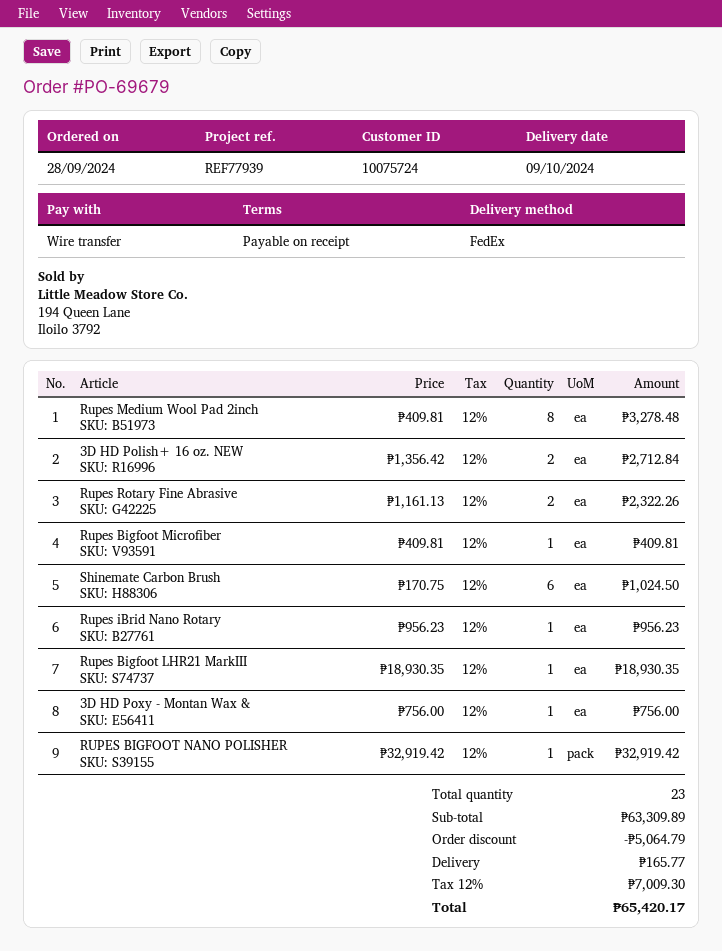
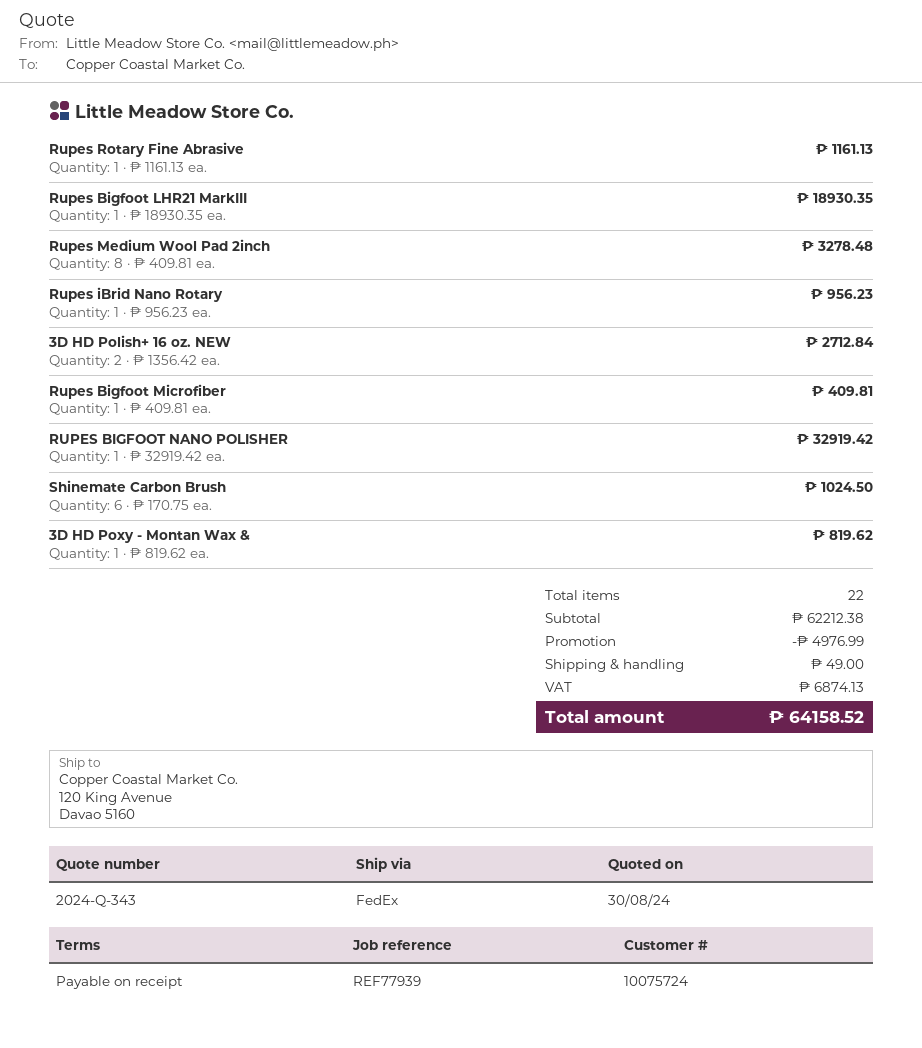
Rupes Rotary Fine Abrasive: 2 x 1161.13 = 2322.26 -> 1 x 1161.13 = 1161.13
3D HD Poxy - Montan Wax &: 1 x 756.00 = 756.00 -> 1 x 819.62 = 819.62
total quantity: 23 -> 22
subtotal: 63309.89 -> 62212.38
discount: 5064.79 -> 4976.99
shipping: 165.77 -> 49.00
tax: 7009.30 -> 6874.13
total: 65420.17 -> 64158.52

